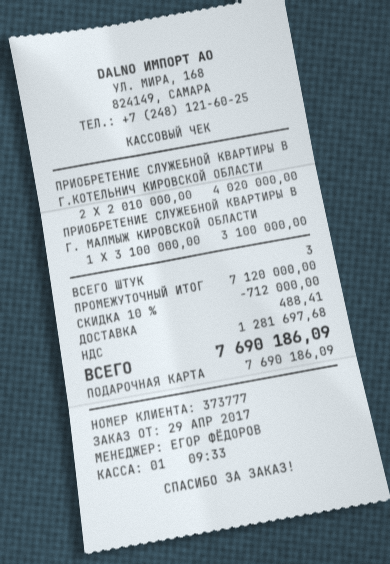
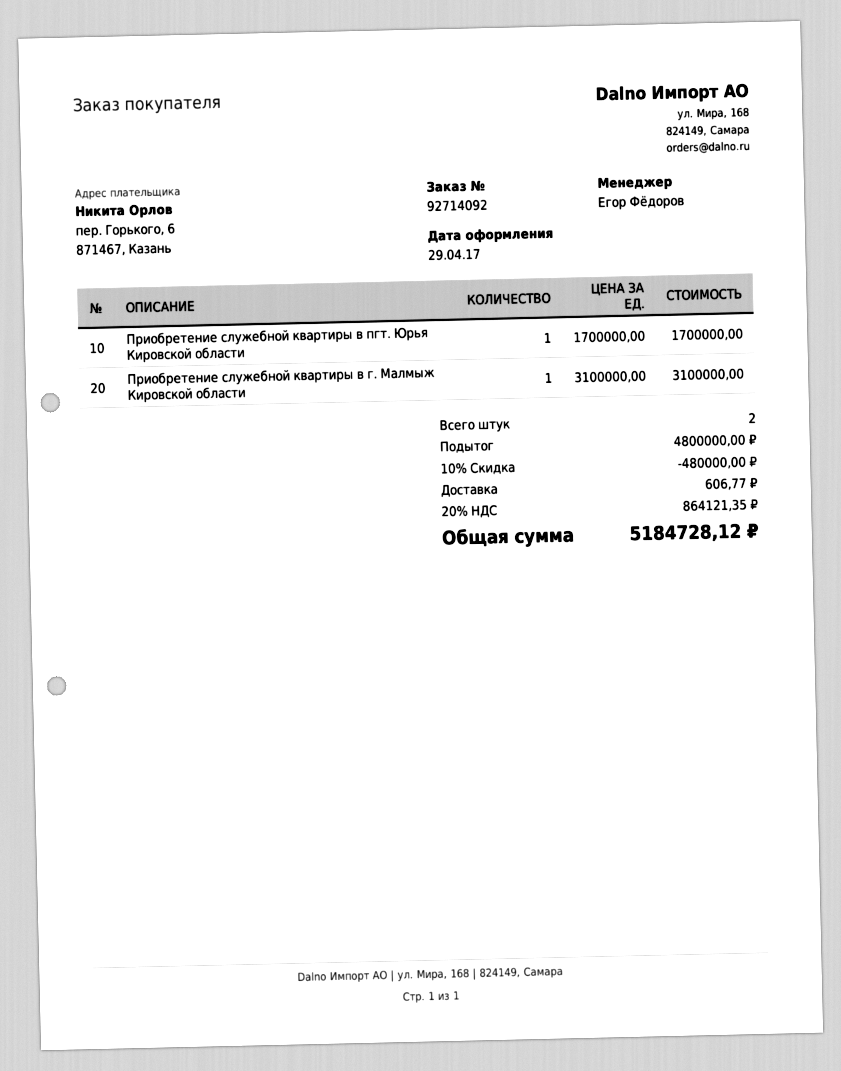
ПРИОБРЕТЕНИЕ СЛУЖЕБНОЙ КВАРТИРЫ В Г.КОТЕЛЬНИЧ КИРОВСКОЙ ОБЛАСТИ: 2 x 2010000.00 = 4020000.00 -> none
Приобретение служебной квартиры в пгт. Юрья Кировской области: none -> 1 x 1700000.00 = 1700000.00
total quantity: 3 -> 2
subtotal: 7120000.00 -> 4800000.00
discount: 10% = 712000.00 -> 10% = 480000.00
shipping: 488.41 -> 606.77
tax: 1281697.68 -> 864121.35
total: 7690186.09 -> 5184728.12

